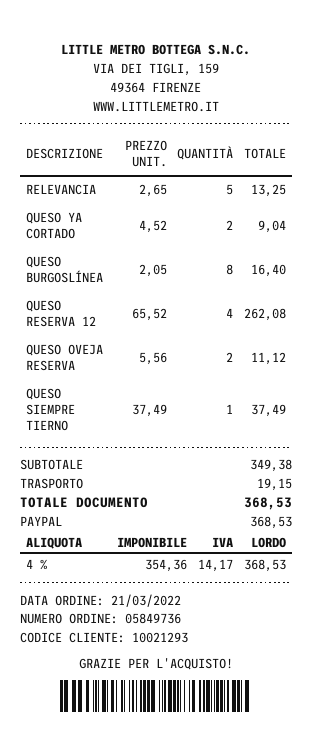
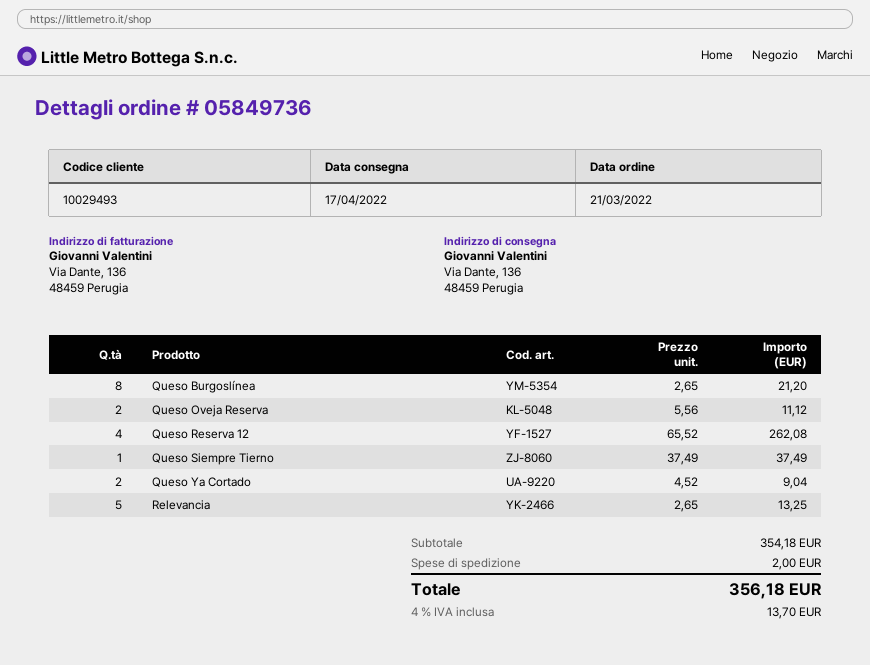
customer number: 10021293 -> 10029493
QUESO BURGOSLÍNEA: 8 x 2.05 = 16.40 -> 8 x 2.65 = 21.20
subtotal: 349.38 -> 354.18
shipping: 19.15 -> 2.00
tax: 4% = 14.17 -> 4% = 13.70
total: 368.53 -> 356.18

